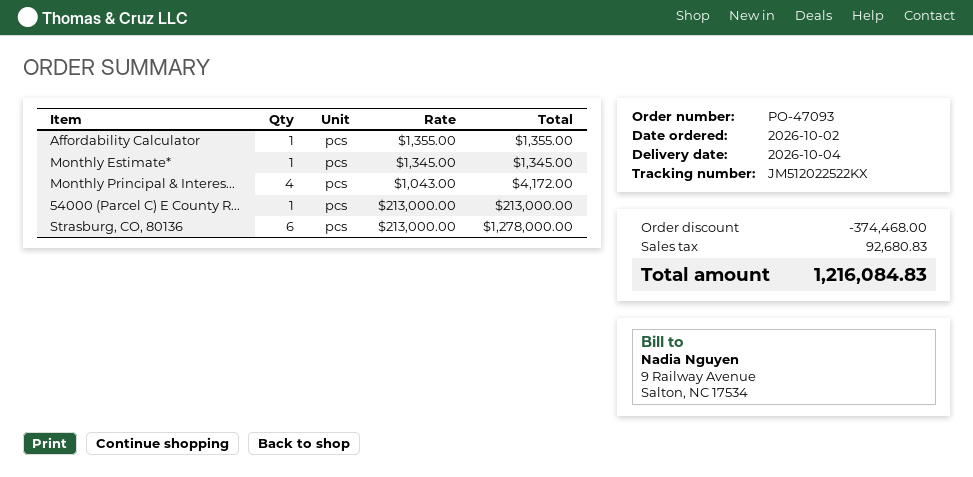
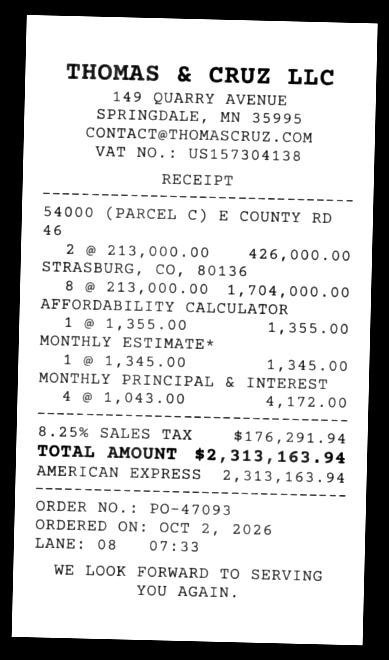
54000 (Parcel C) E County R...: 1 x 213000.00 = 213000.00 -> 2 x 213000.00 = 426000.00
Strasburg, CO, 80136: 6 x 213000.00 = 1278000.00 -> 8 x 213000.00 = 1704000.00
discount: 374468.00 -> none
tax: 92680.83 -> 176291.94
total: 1216084.83 -> 2313163.94

